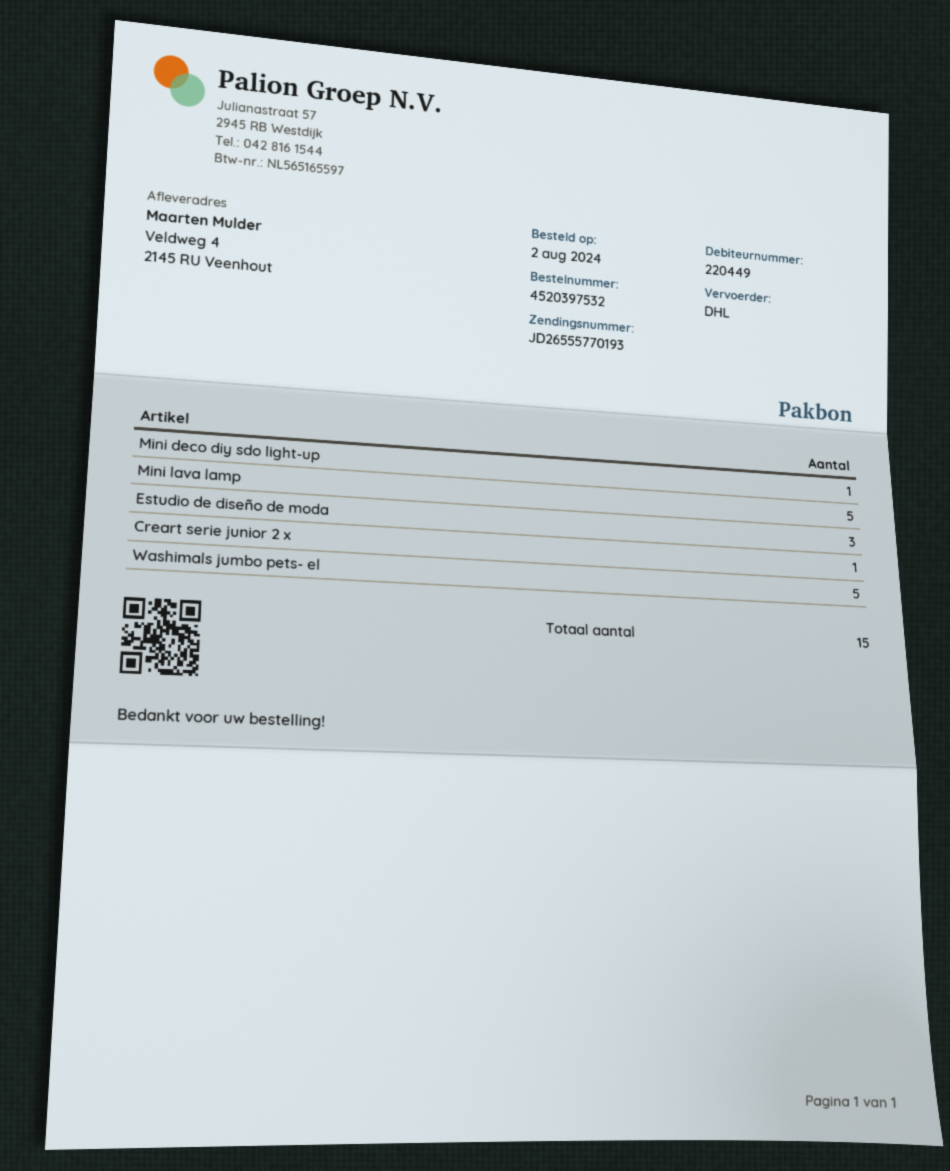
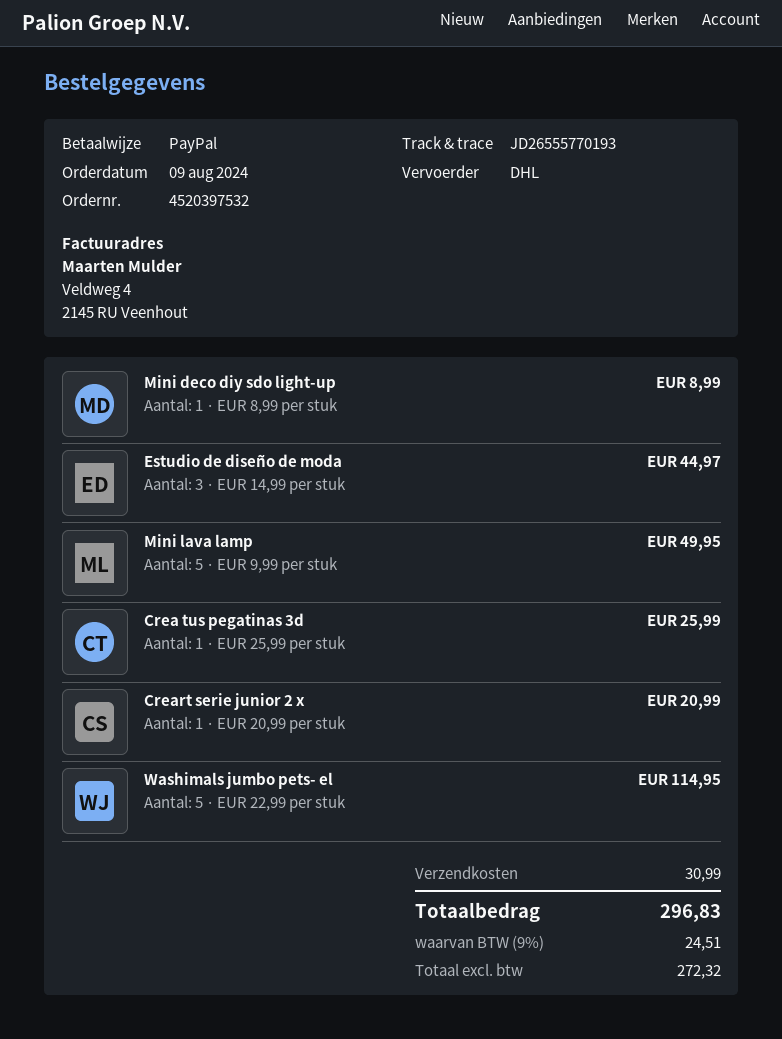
order date: 2024-08-02 -> 2024-08-09
Crea tus pegatinas 3d: none -> 1

